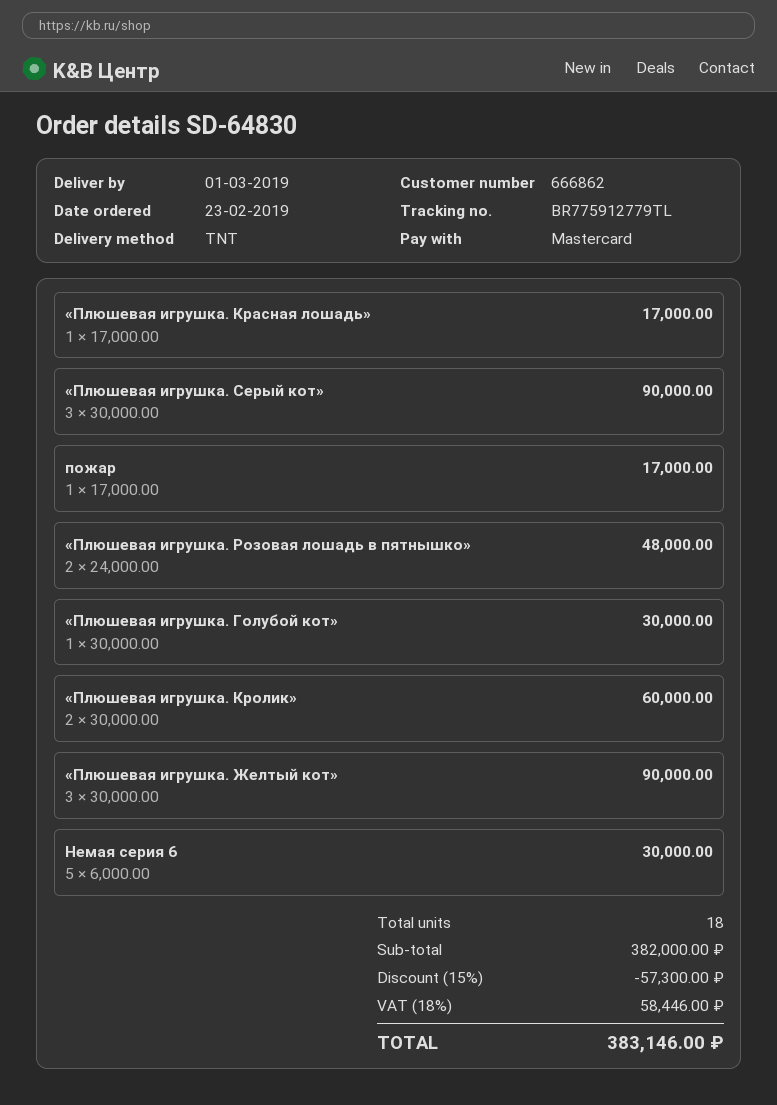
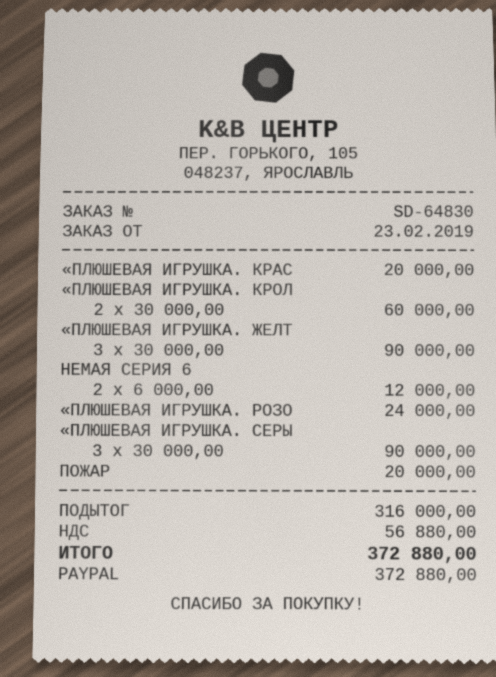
payment method: Mastercard -> PayPal
«Плюшевая игрушка. Красная лошадь»: 1 x 17000.00 = 17000.00 -> 1 x 20000.00 = 20000.00
пожар: 1 x 17000.00 = 17000.00 -> 1 x 20000.00 = 20000.00
«Плюшевая игрушка. Розовая лошадь в пятнышко»: 2 x 24000.00 = 48000.00 -> 1 x 24000.00 = 24000.00
«Плюшевая игрушка. Голубой кот»: 1 x 30000.00 = 30000.00 -> none
Немая серия 6: 5 x 6000.00 = 30000.00 -> 2 x 6000.00 = 12000.00
subtotal: 382000.00 -> 316000.00
discount: 15% = 57300.00 -> none
tax: 58446.00 -> 56880.00
total: 383146.00 -> 372880.00

